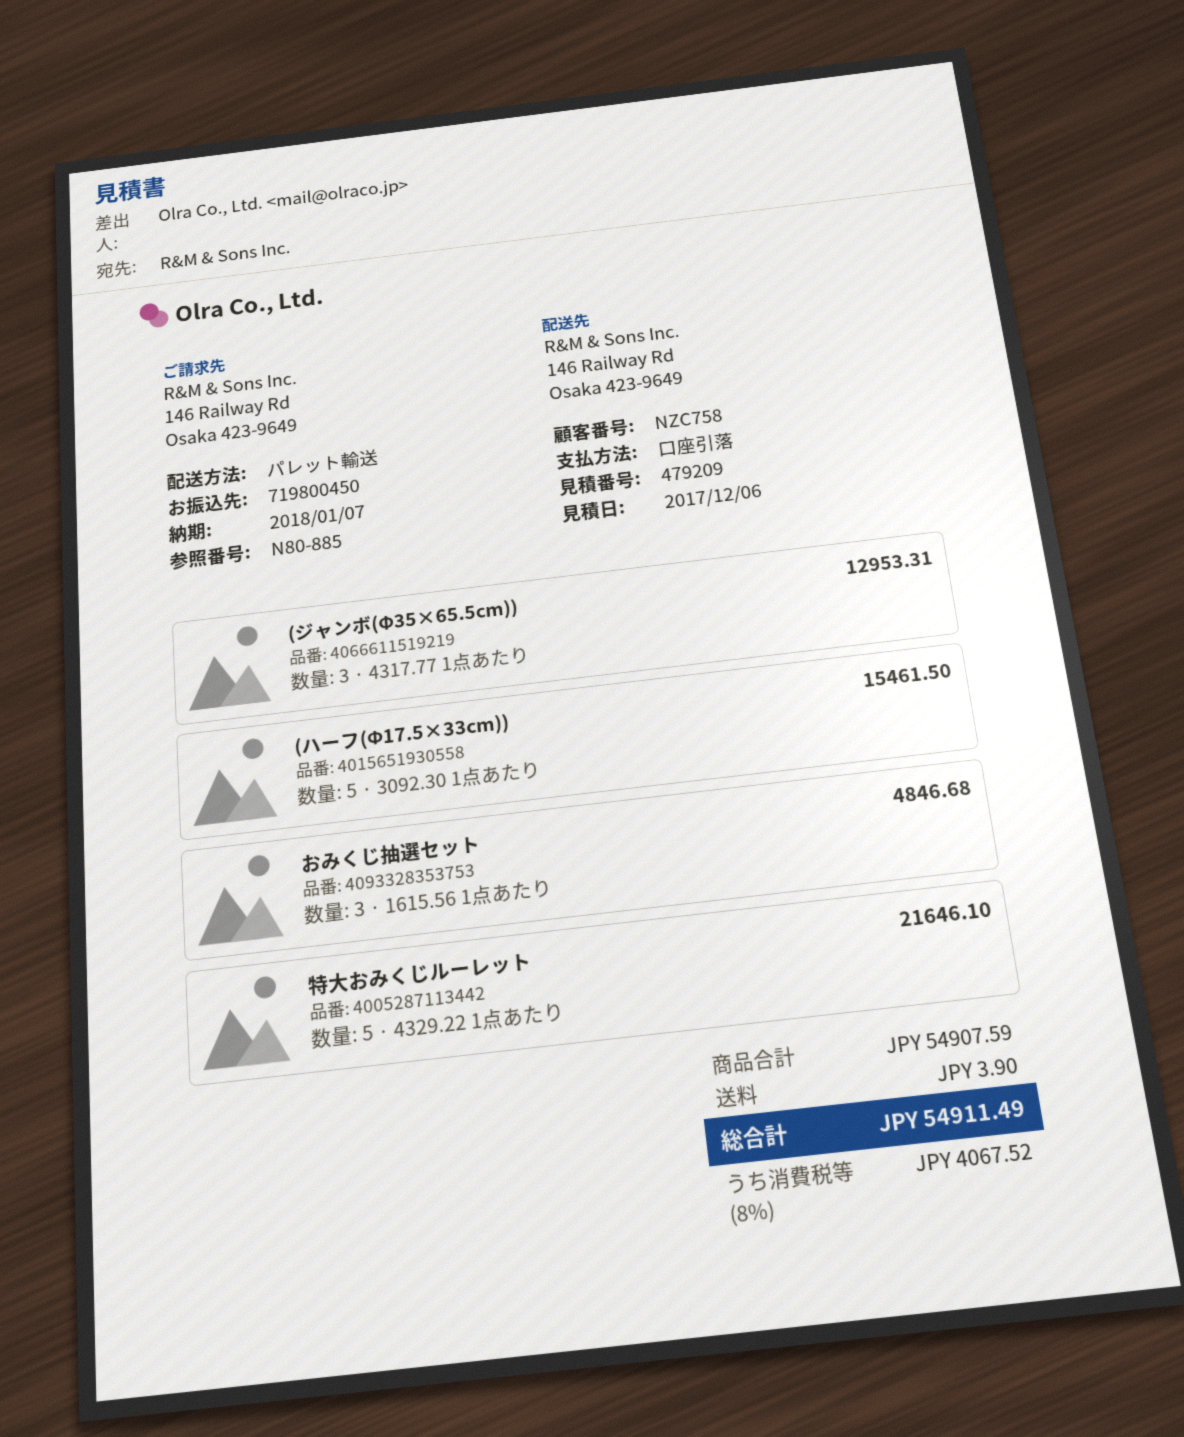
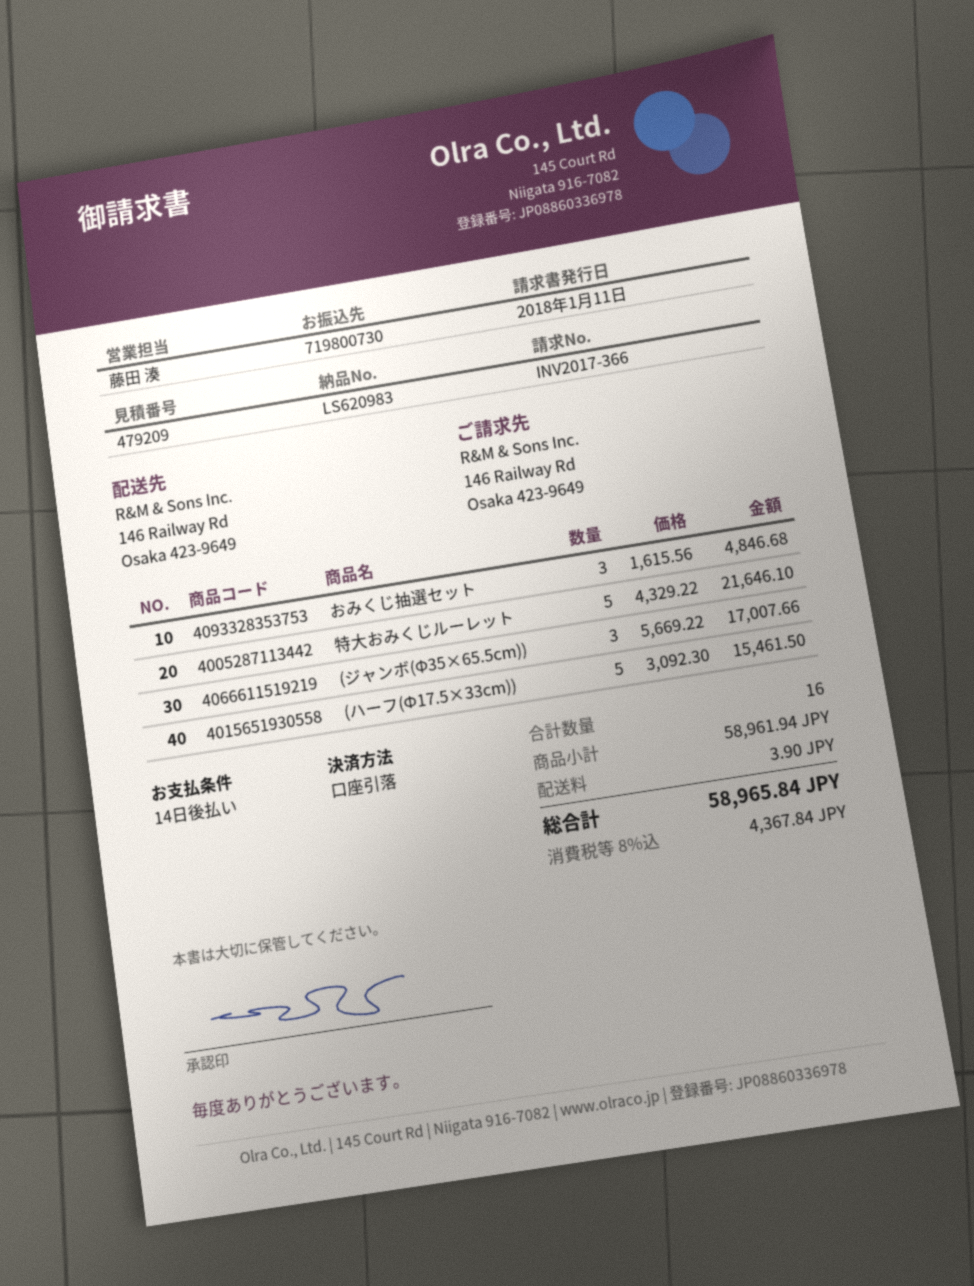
bank account: 719800450 -> 719800730
(ジャンボ(Φ35×65.5cm)): 3 x 4317.77 = 12953.31 -> 3 x 5669.22 = 17007.66
subtotal: 54907.59 -> 58961.94
tax: 8% = 4067.52 -> 8% = 4367.84
total: 54911.49 -> 58965.84

